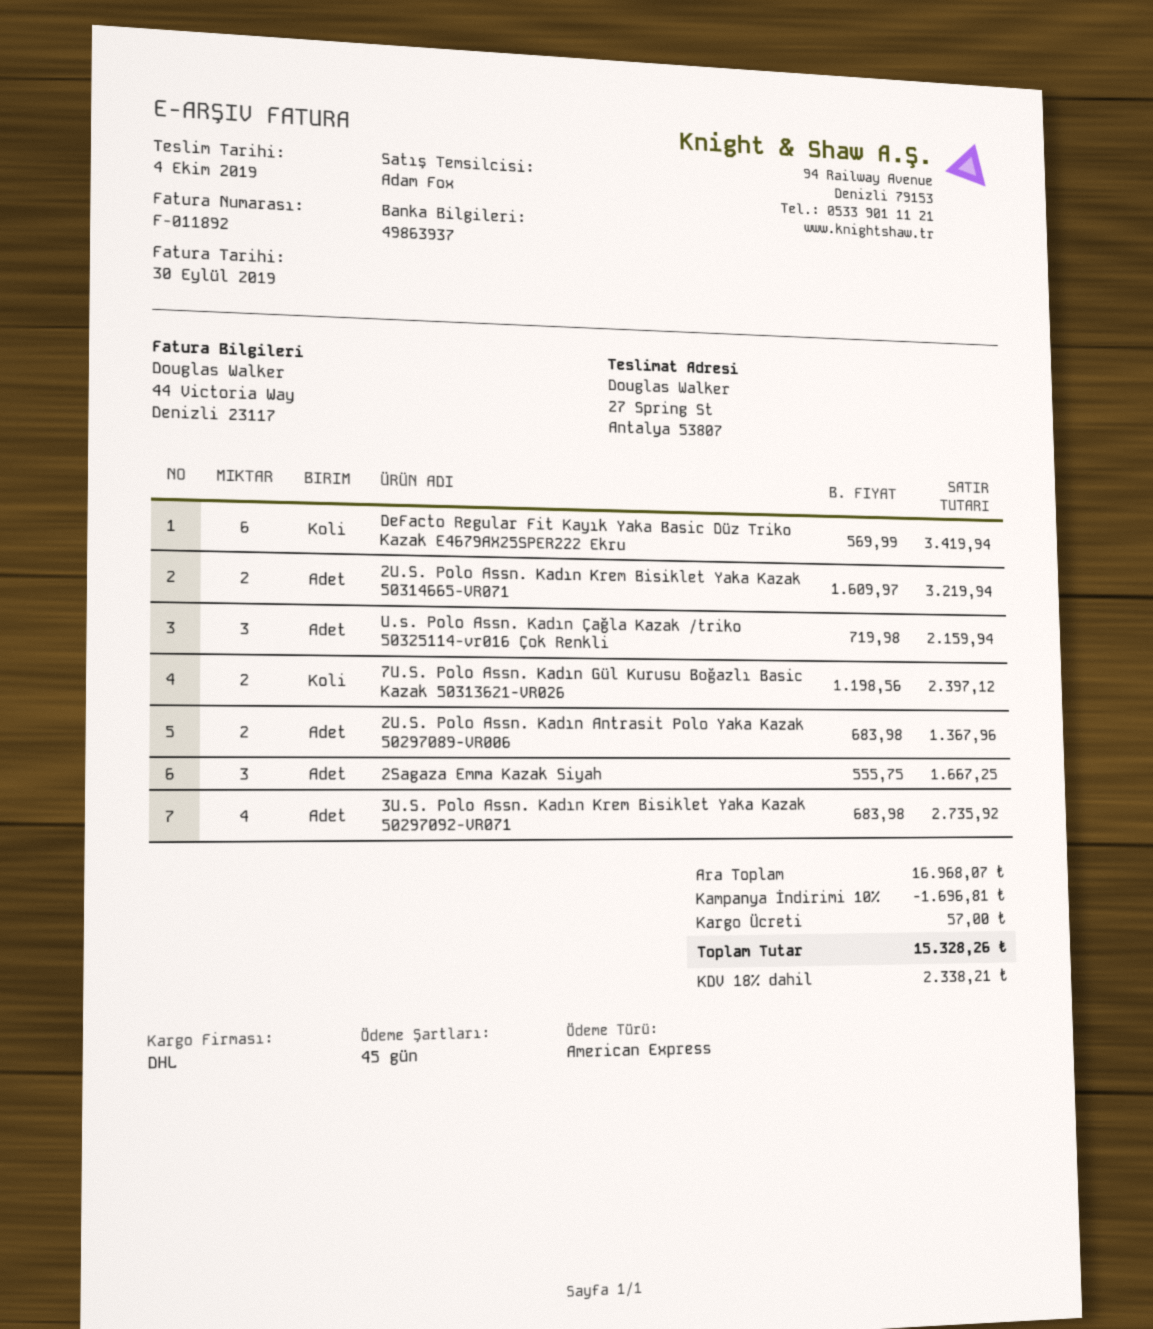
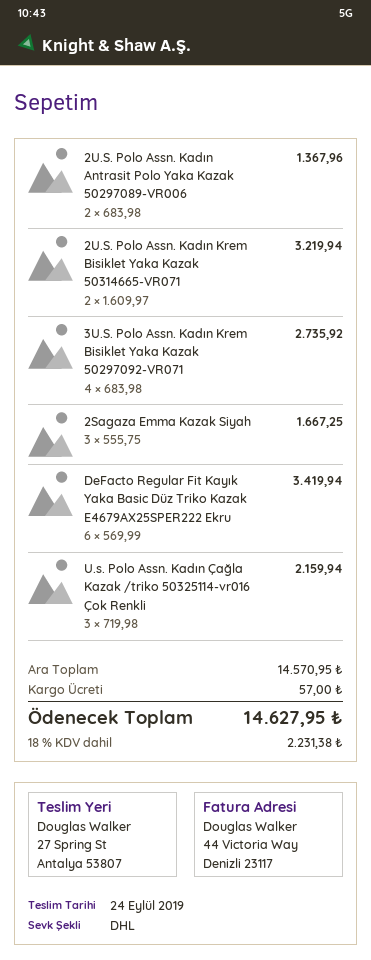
delivery date: 2019-10-04 -> 2019-09-24
7U.S. Polo Assn. Kadın Gül Kurusu Boğazlı Basic Kazak 50313621-VR026: 2 x 1198.56 = 2397.12 -> none
subtotal: 16968.07 -> 14570.95
discount: 10% = 1696.81 -> none
tax: 18% = 2338.21 -> 18% = 2231.38
total: 15328.26 -> 14627.95

